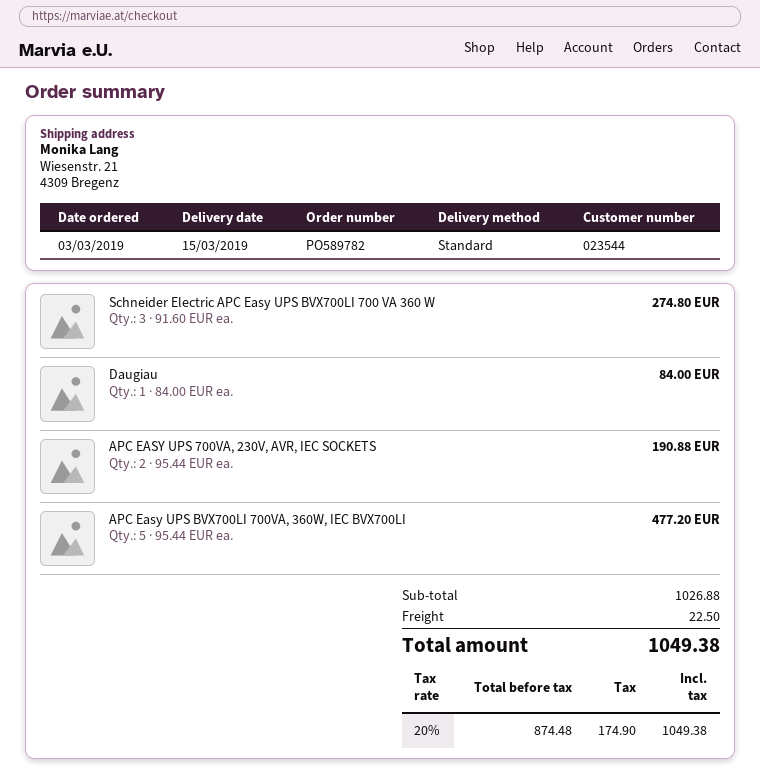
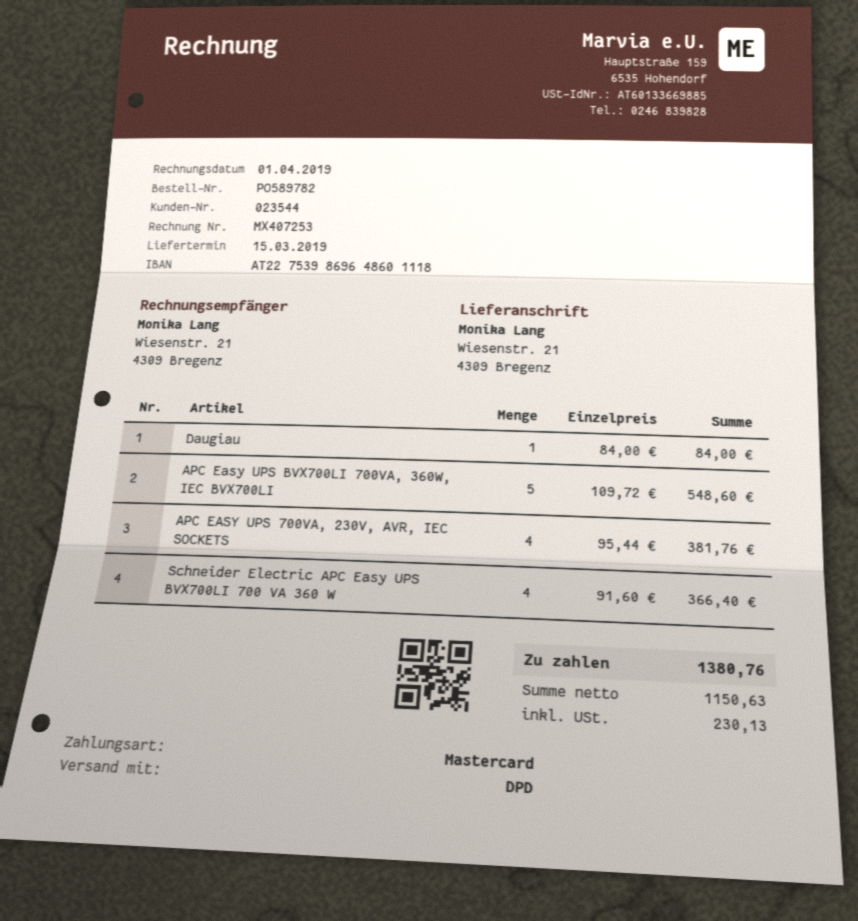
shipping method: standard -> DPD
Schneider Electric APC Easy UPS BVX700LI 700 VA 360 W: 3 x 91.60 = 274.80 -> 4 x 91.60 = 366.40
APC EASY UPS 700VA, 230V, AVR, IEC SOCKETS: 2 x 95.44 = 190.88 -> 4 x 95.44 = 381.76
APC Easy UPS BVX700LI 700VA, 360W, IEC BVX700LI: 5 x 95.44 = 477.20 -> 5 x 109.72 = 548.60
shipping: 22.50 -> none
net: 874.48 -> 1150.63
tax: 174.90 -> 230.13
total: 1049.38 -> 1380.76

